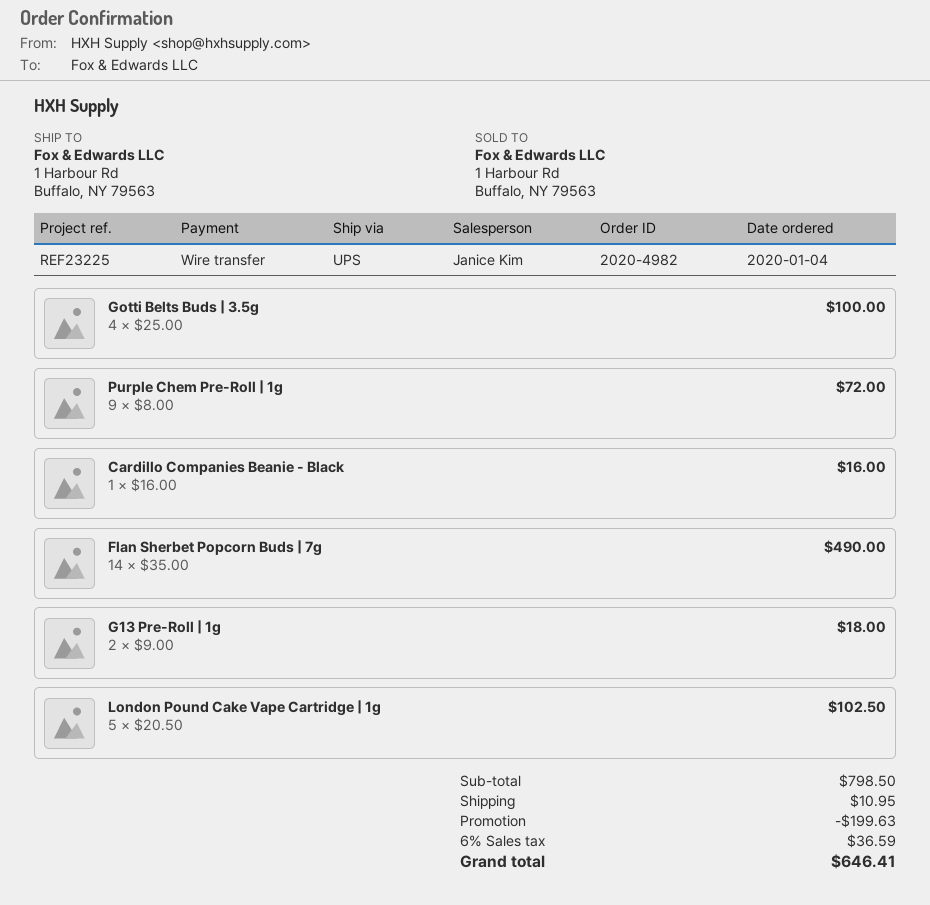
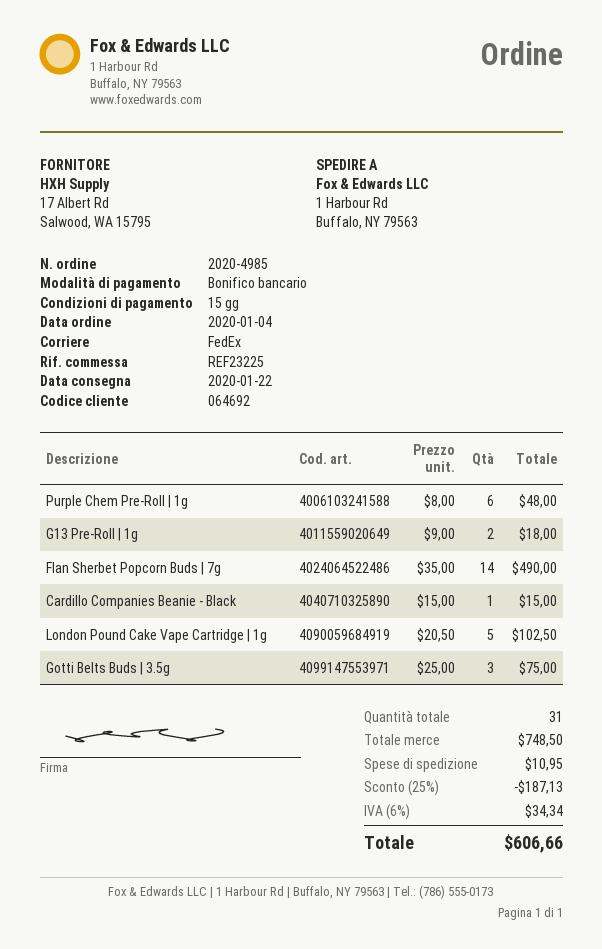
order number: 2020-4982 -> 2020-4985
shipping method: UPS -> FedEx
Gotti Belts Buds | 3.5g: 4 x 25.00 = 100.00 -> 3 x 25.00 = 75.00
Purple Chem Pre-Roll | 1g: 9 x 8.00 = 72.00 -> 6 x 8.00 = 48.00
Cardillo Companies Beanie - Black: 1 x 16.00 = 16.00 -> 1 x 15.00 = 15.00
subtotal: 798.50 -> 748.50
discount: 199.63 -> 187.13
tax: 6% = 36.59 -> 6% = 34.34
total: 646.41 -> 606.66

